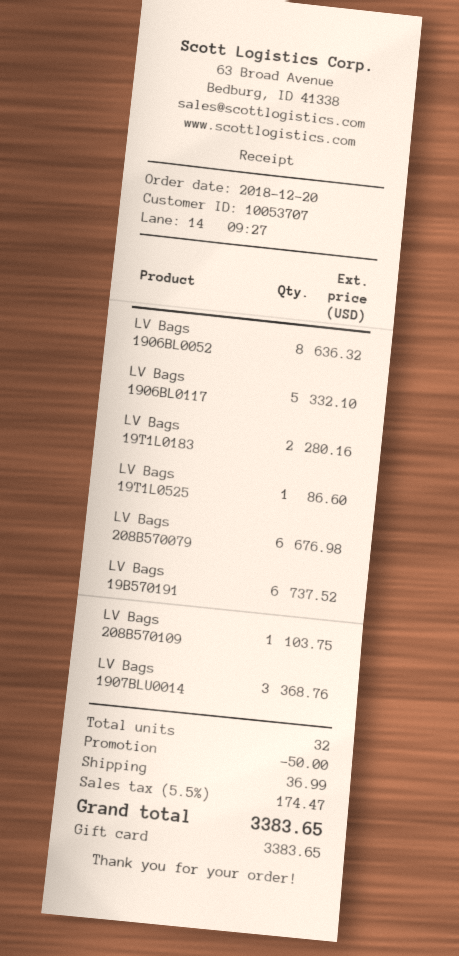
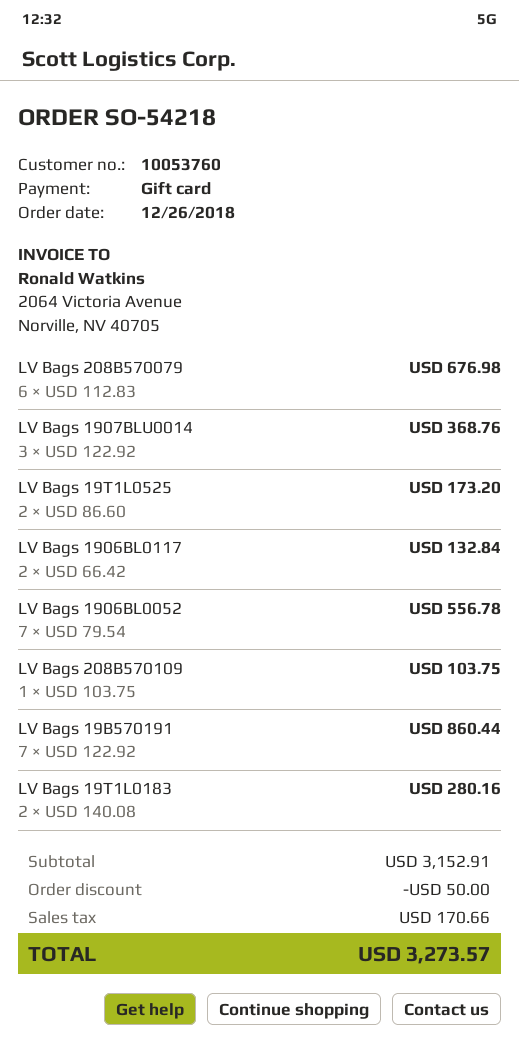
order date: 2018-12-20 -> 2018-12-26
customer number: 10053707 -> 10053760
LV Bags 1906BL0052: 8 for 636.32 -> 7 for 556.78
LV Bags 1906BL0117: 5 for 332.10 -> 2 for 132.84
LV Bags 19T1L0525: 1 for 86.60 -> 2 for 173.20
LV Bags 19B570191: 6 for 737.52 -> 7 for 860.44
shipping: 36.99 -> none
tax: 174.47 -> 170.66
total: 3383.65 -> 3273.57

